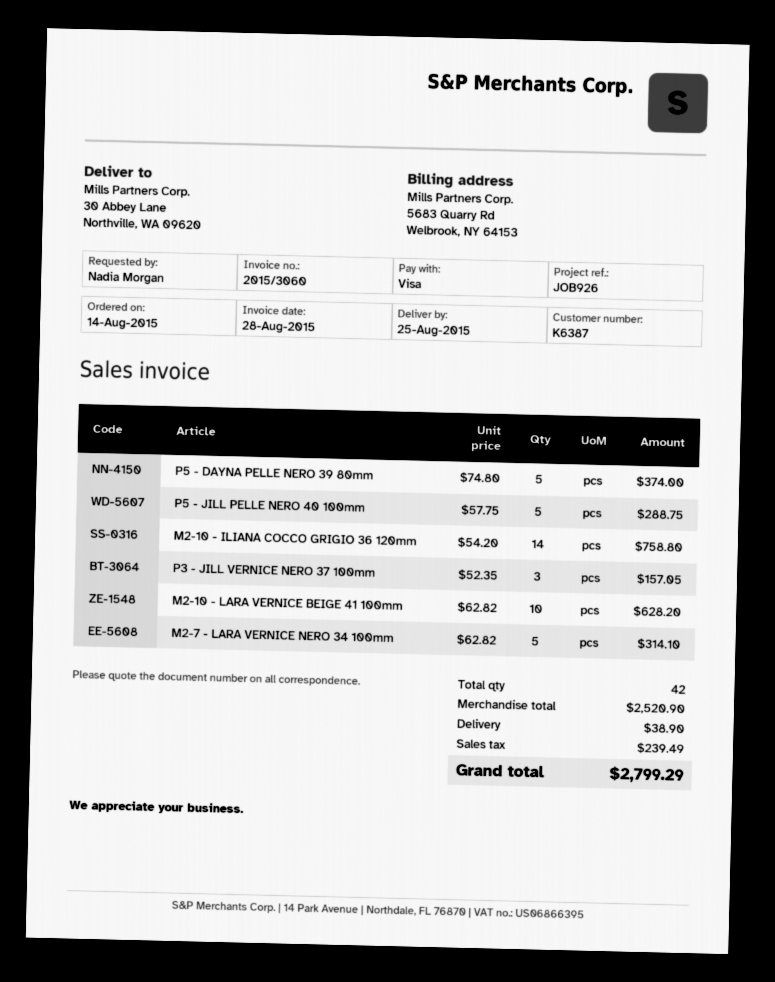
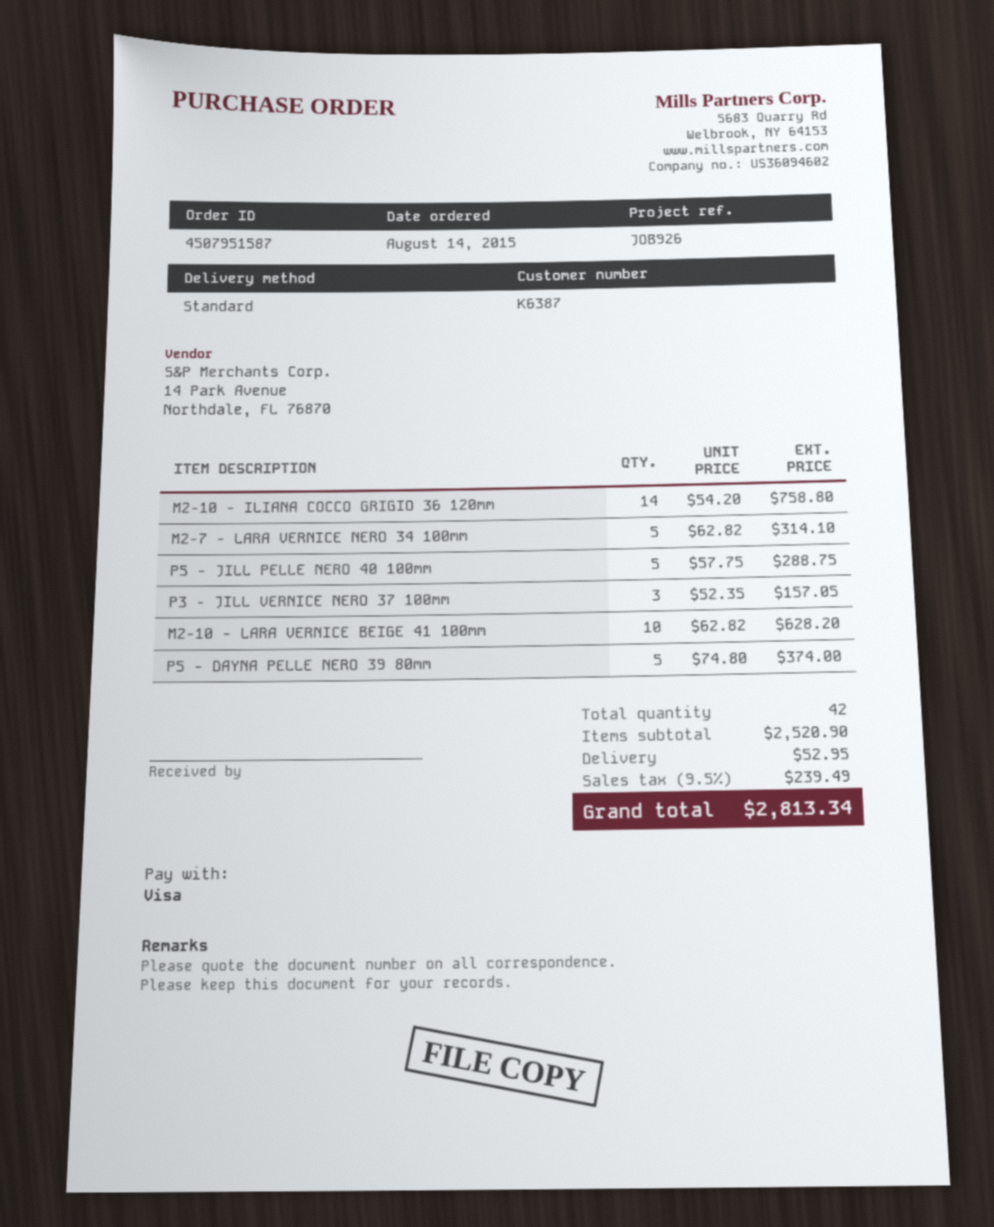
shipping: 38.90 -> 52.95
total: 2799.29 -> 2813.34

